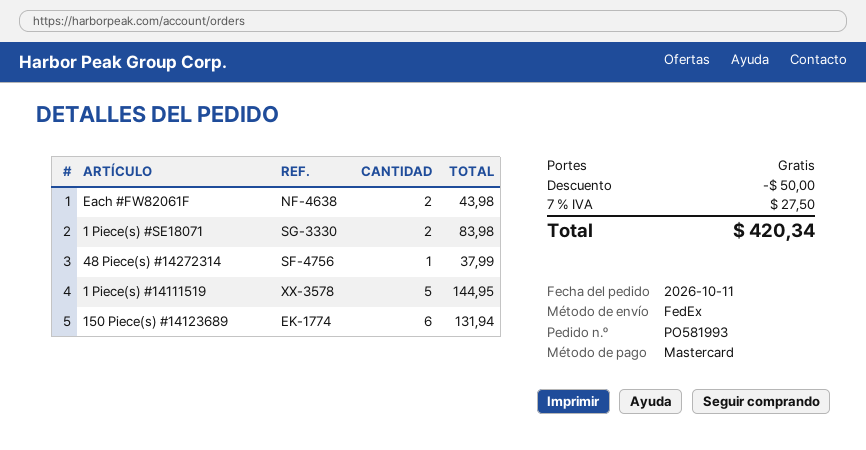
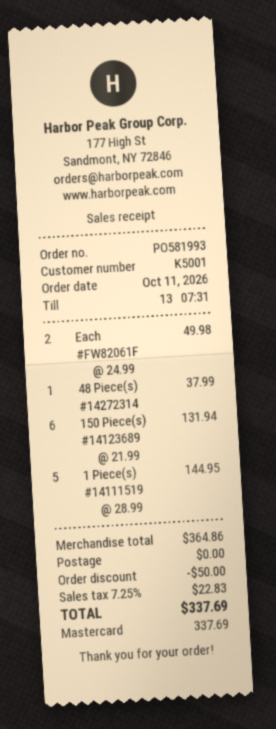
Each #FW82061F: 2 for 43.98 -> 2 for 49.98
1 Piece(s) #SE18071: 2 for 83.98 -> none
tax: 7% = 27.50 -> 7.25% = 22.83
total: 420.34 -> 337.69

